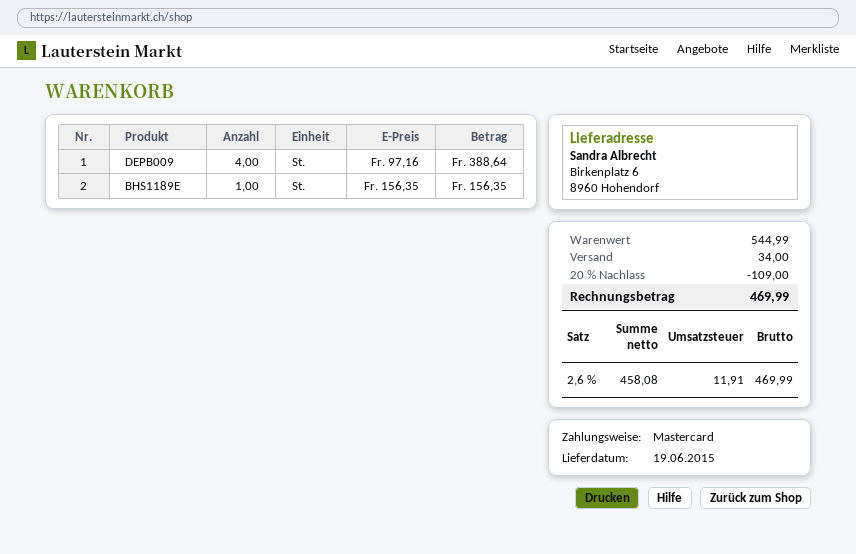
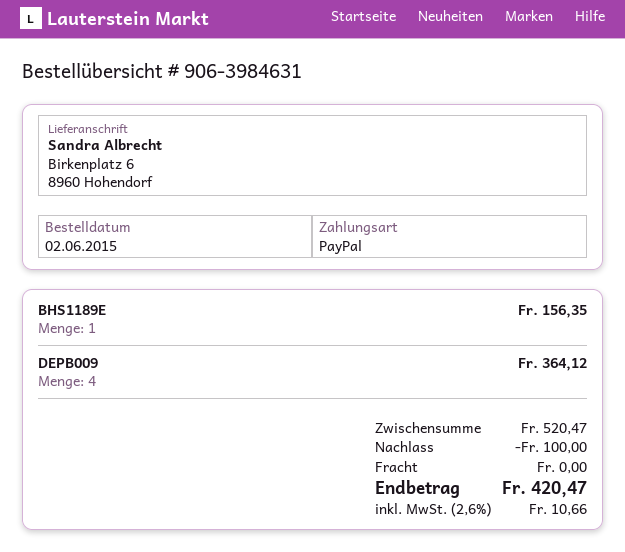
payment method: Mastercard -> PayPal
DEPB009: 4 for 388.64 -> 4 for 364.12
subtotal: 544.99 -> 520.47
discount: 109.00 -> 100.00
shipping: 34.00 -> 0.00
tax: 2.6% = 11.91 -> 2.6% = 10.66
total: 469.99 -> 420.47

